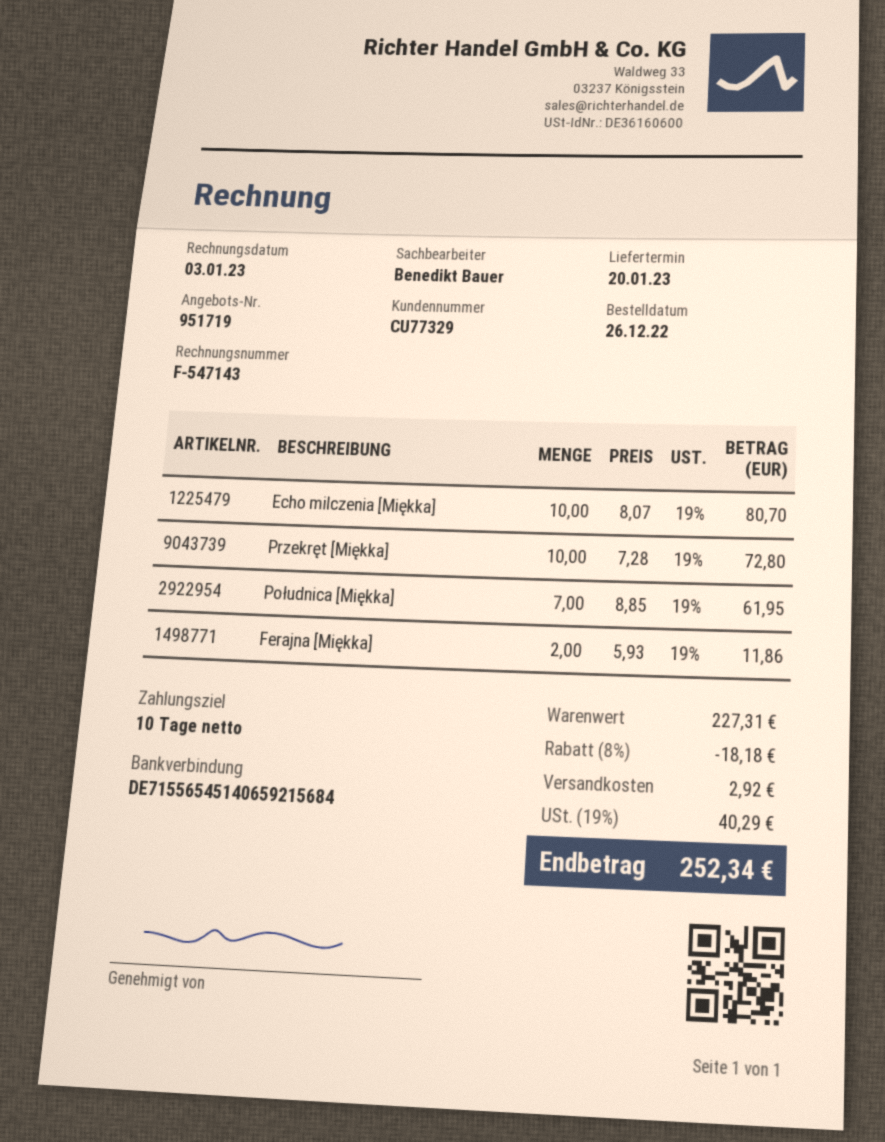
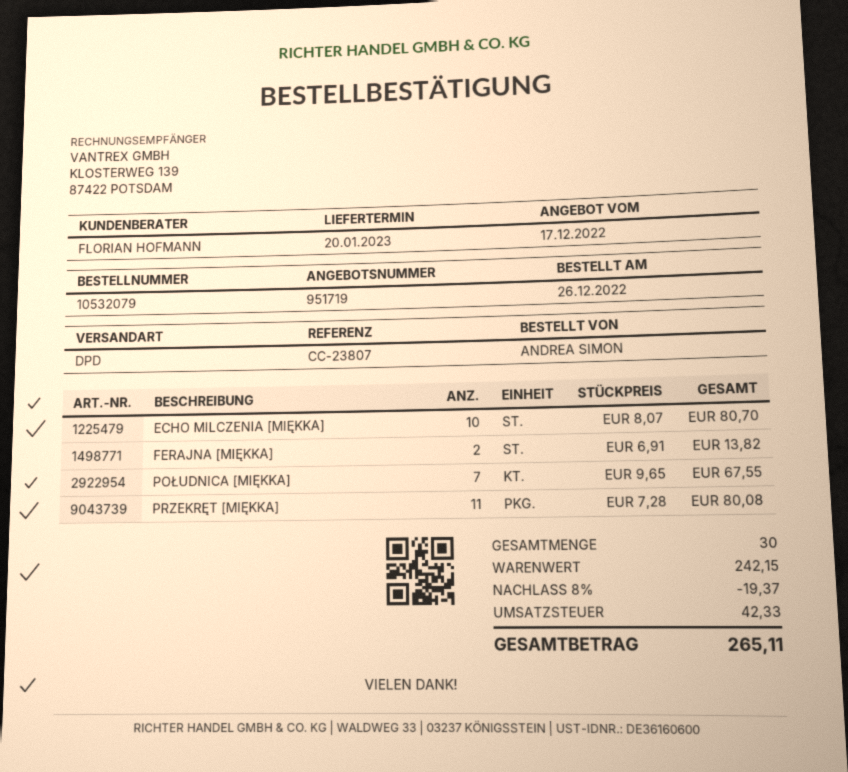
sales rep: Benedikt Bauer -> FLORIAN HOFMANN
Przekręt [Miękka]: 10 x 7.28 = 72.80 -> 11 x 7.28 = 80.08
Południca [Miękka]: 7 x 8.85 = 61.95 -> 7 x 9.65 = 67.55
Ferajna [Miękka]: 2 x 5.93 = 11.86 -> 2 x 6.91 = 13.82
subtotal: 227.31 -> 242.15
discount: 8% = 18.18 -> 8% = 19.37
shipping: 2.92 -> none
tax: 40.29 -> 42.33
total: 252.34 -> 265.11

